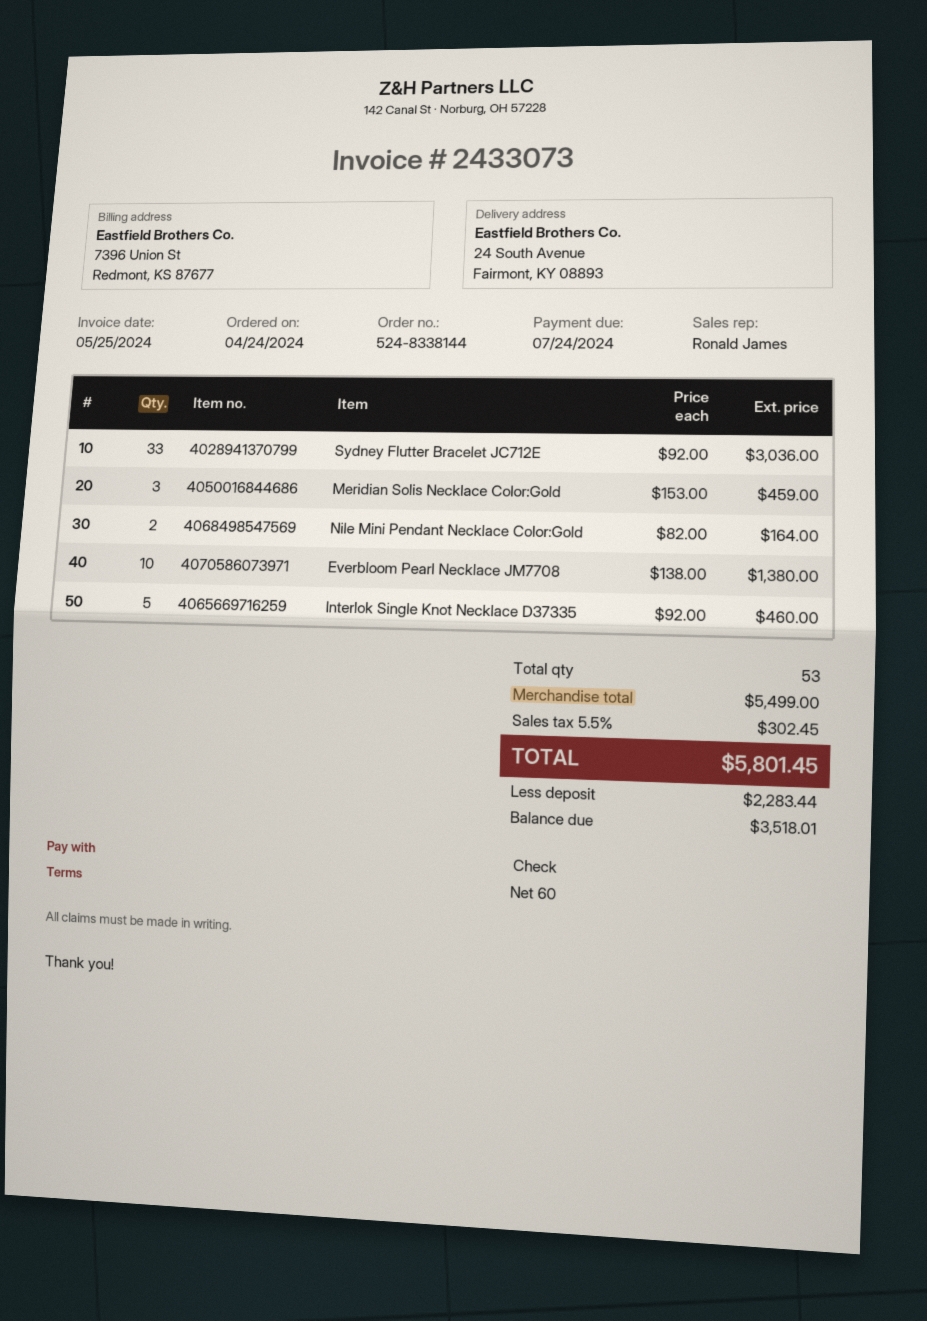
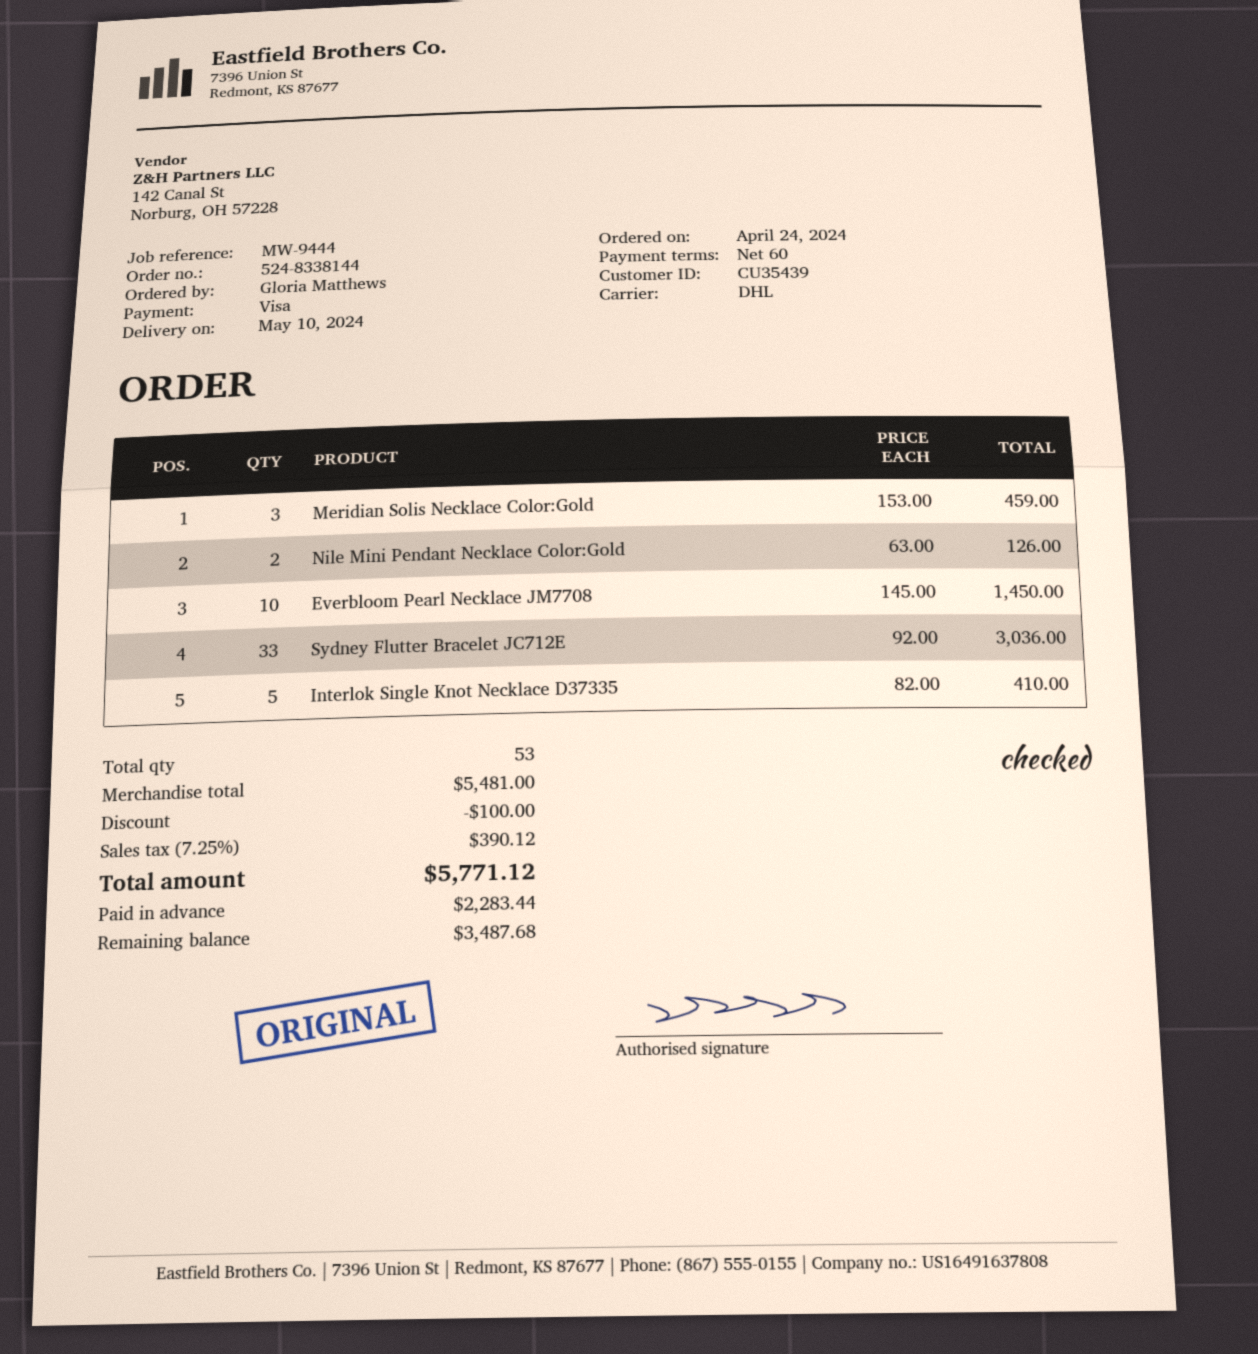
payment method: cheque -> Visa
Nile Mini Pendant Necklace Color:Gold: 2 x 82.00 = 164.00 -> 2 x 63.00 = 126.00
Everbloom Pearl Necklace JM7708: 10 x 138.00 = 1380.00 -> 10 x 145.00 = 1450.00
Interlok Single Knot Necklace D37335: 5 x 92.00 = 460.00 -> 5 x 82.00 = 410.00
subtotal: 5499.00 -> 5481.00
discount: none -> 100.00
tax: 5.5% = 302.45 -> 7.25% = 390.12
total: 5801.45 -> 5771.12
balance: 3518.01 -> 3487.68

